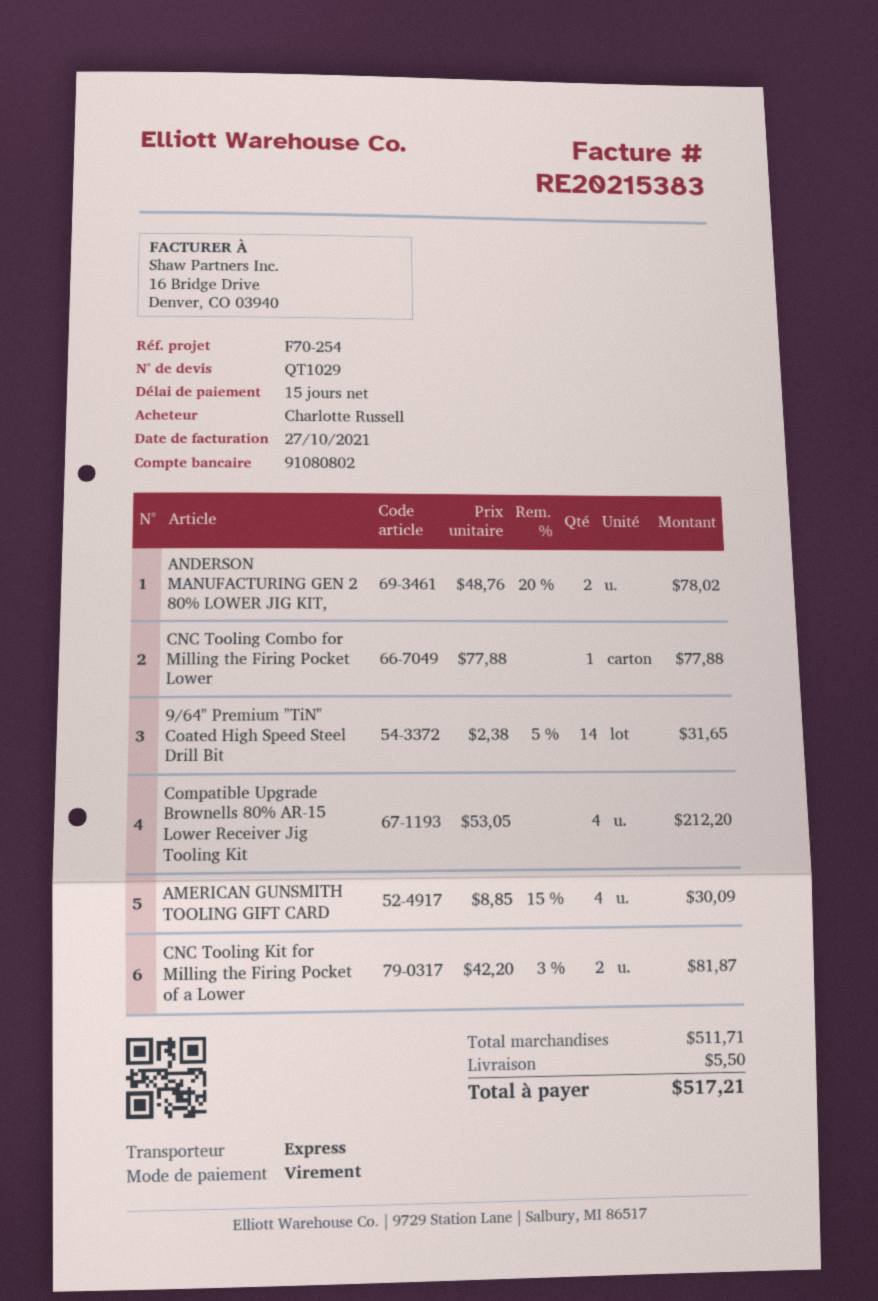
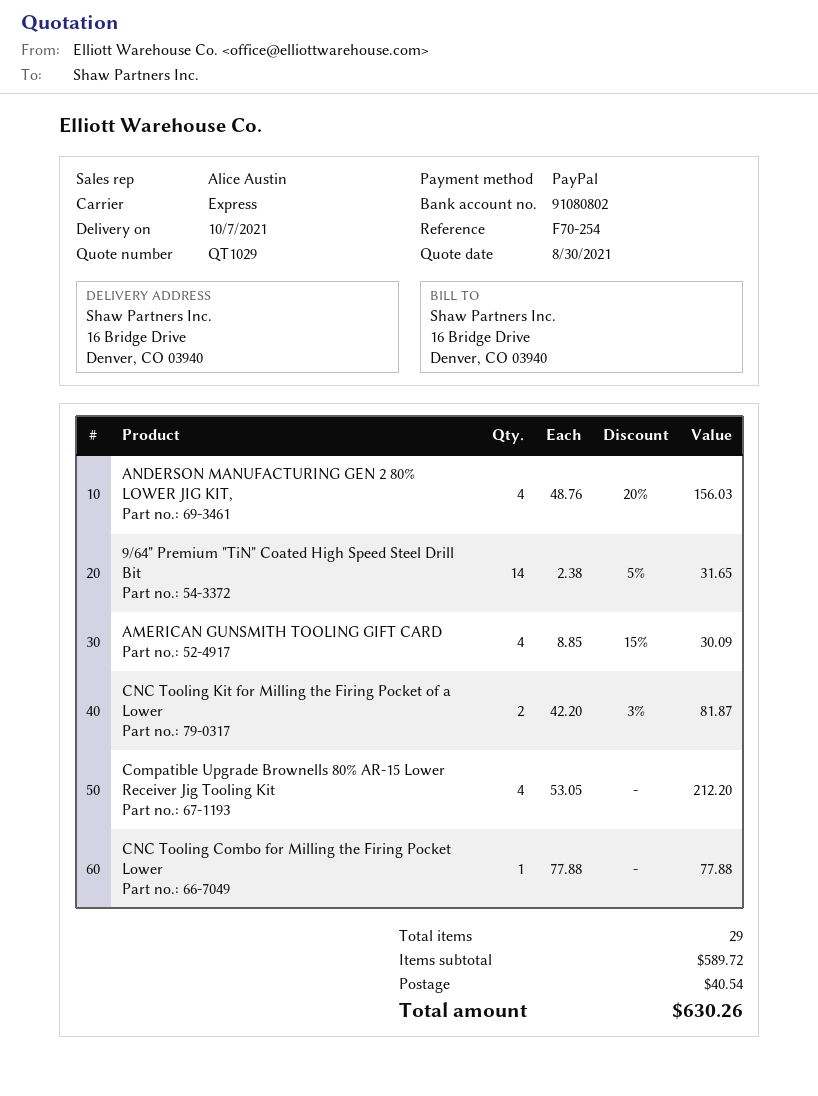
payment method: bank transfer -> PayPal
ANDERSON MANUFACTURING GEN 2 80% LOWER JIG KIT,: 2 x 48.76 - 20% = 78.02 -> 4 x 48.76 - 20% = 156.03
subtotal: 511.71 -> 589.72
shipping: 5.50 -> 40.54
total: 517.21 -> 630.26

